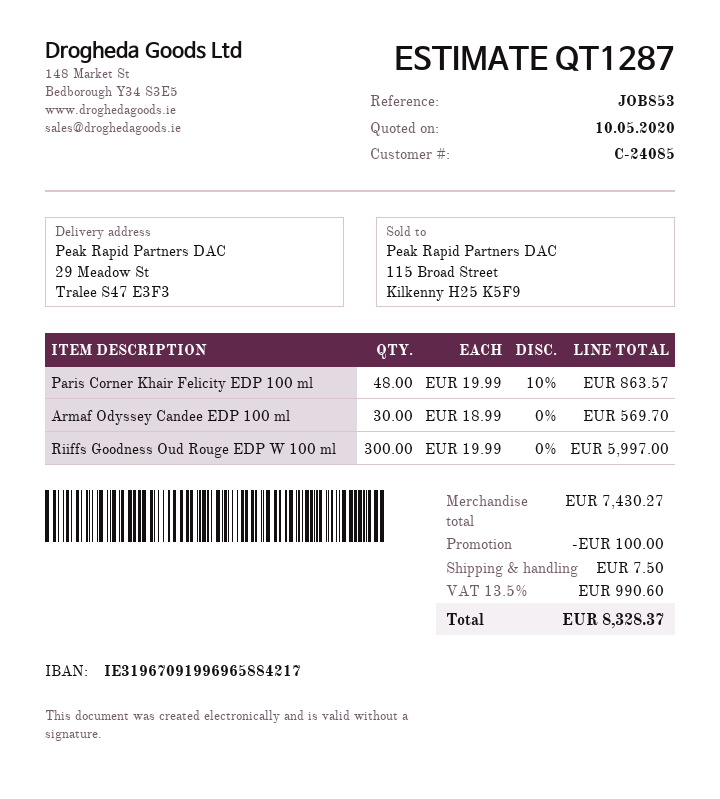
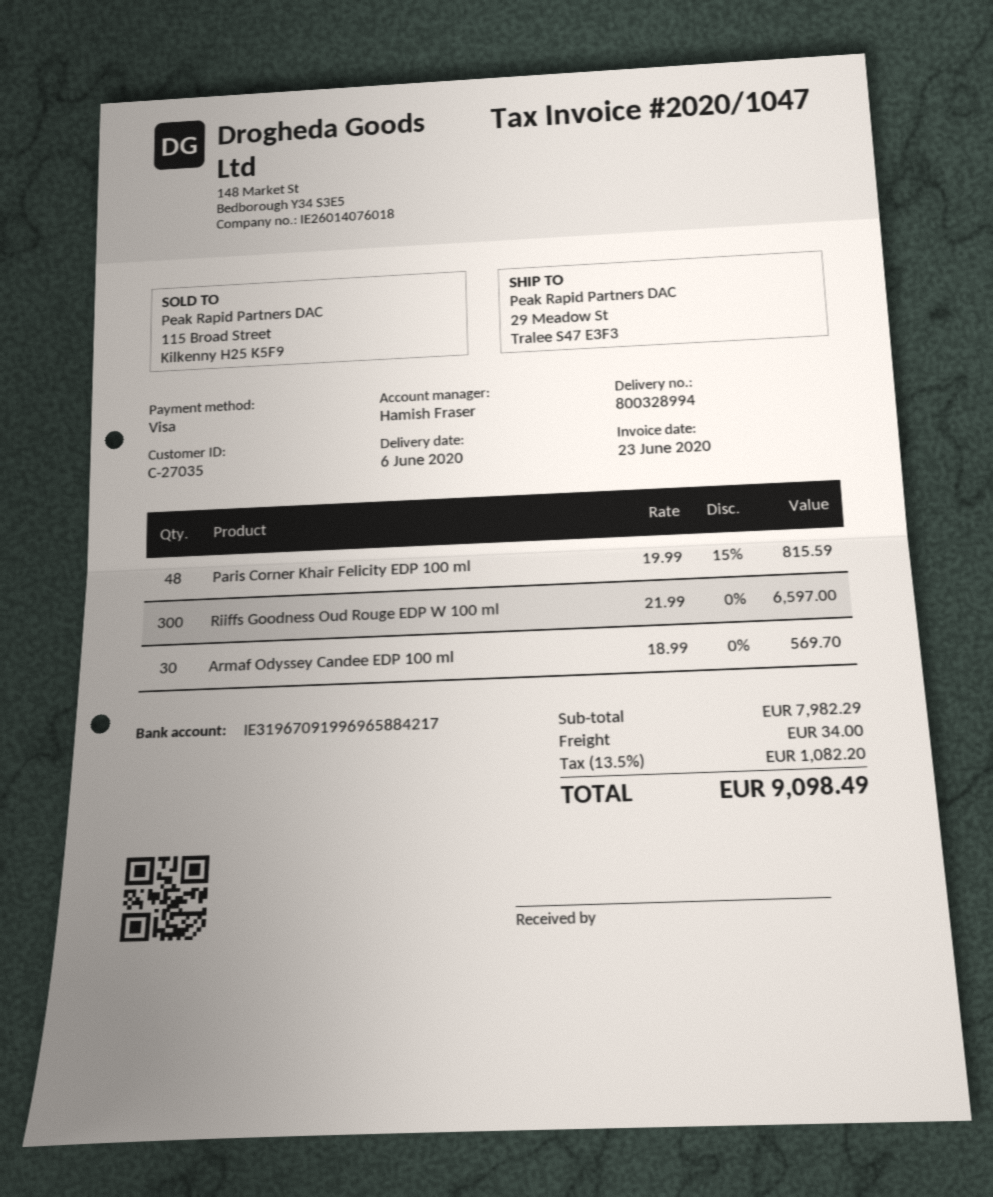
customer number: C-24085 -> C-27035
Paris Corner Khair Felicity EDP 100 ml: 48 x 19.99 - 10% = 863.57 -> 48 x 19.99 - 15% = 815.59
Riiffs Goodness Oud Rouge EDP W 100 ml: 300 x 19.99 = 5997.00 -> 300 x 21.99 = 6597.00
subtotal: 7430.27 -> 7982.29
discount: 100.00 -> none
shipping: 7.50 -> 34.00
tax: 13.5% = 990.60 -> 13.5% = 1082.20
total: 8328.37 -> 9098.49

